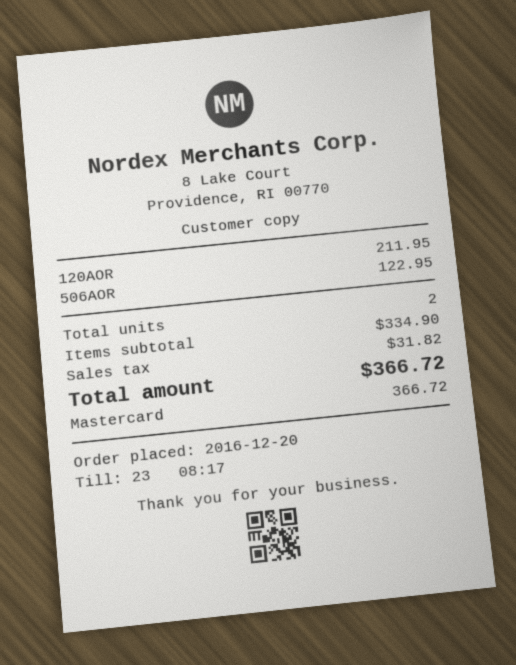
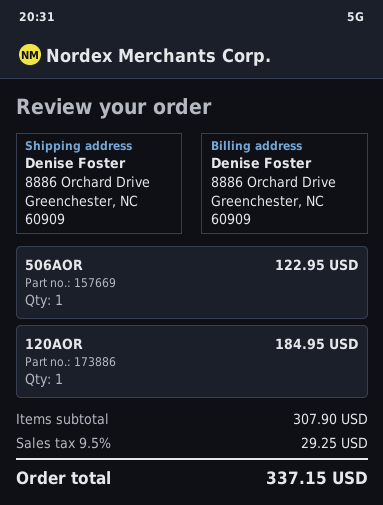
120AOR: 1 for 211.95 -> 1 for 184.95
subtotal: 334.90 -> 307.90
tax: 31.82 -> 29.25
total: 366.72 -> 337.15

